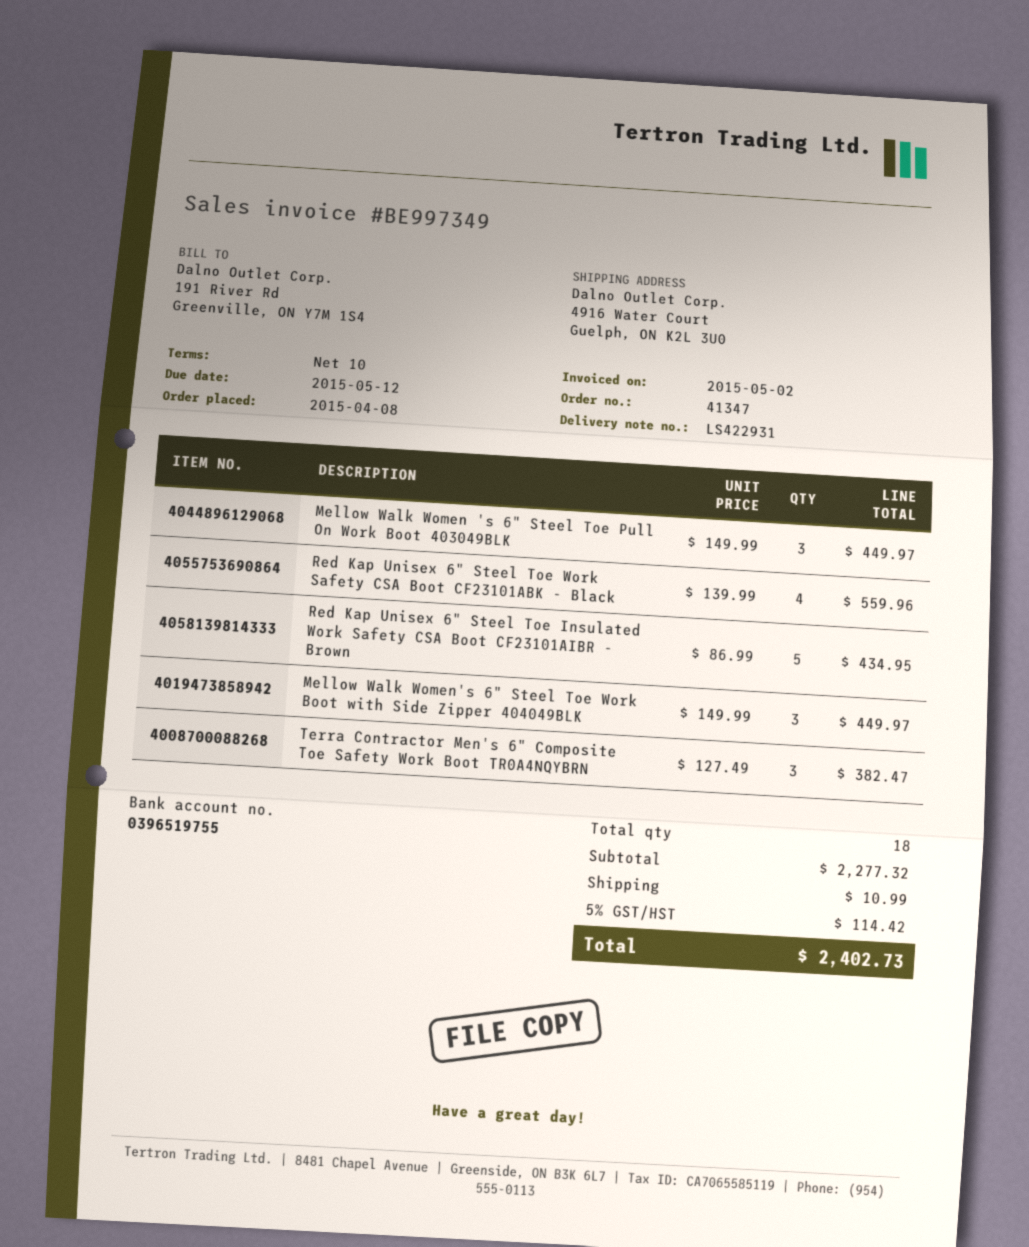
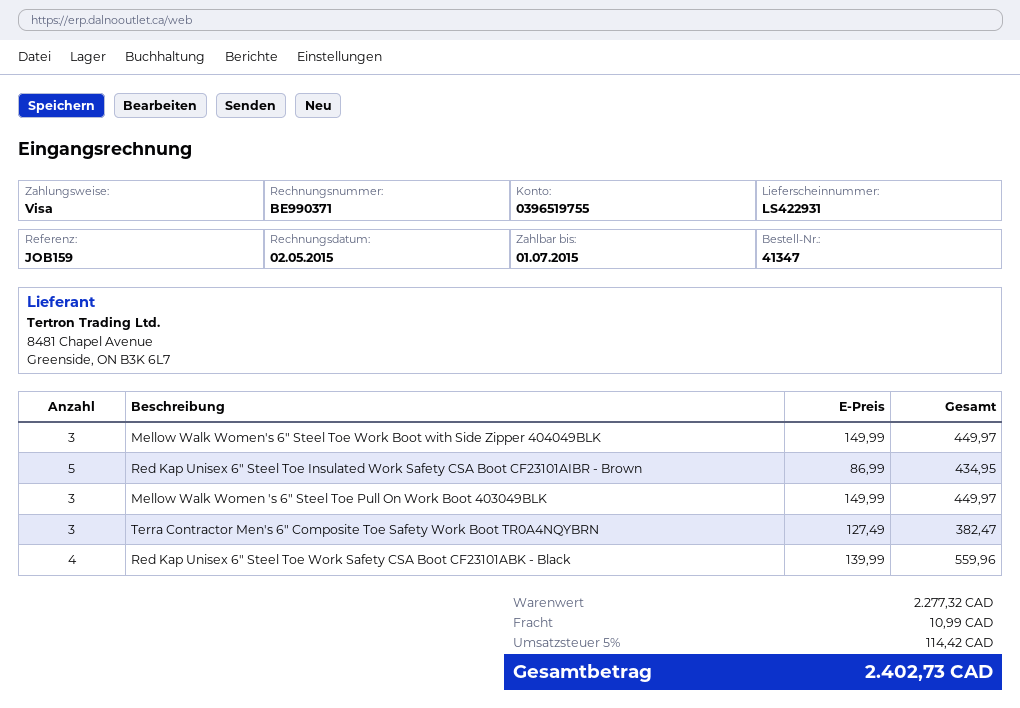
invoice number: BE997349 -> BE990371
due date: 2015-05-12 -> 2015-07-01

